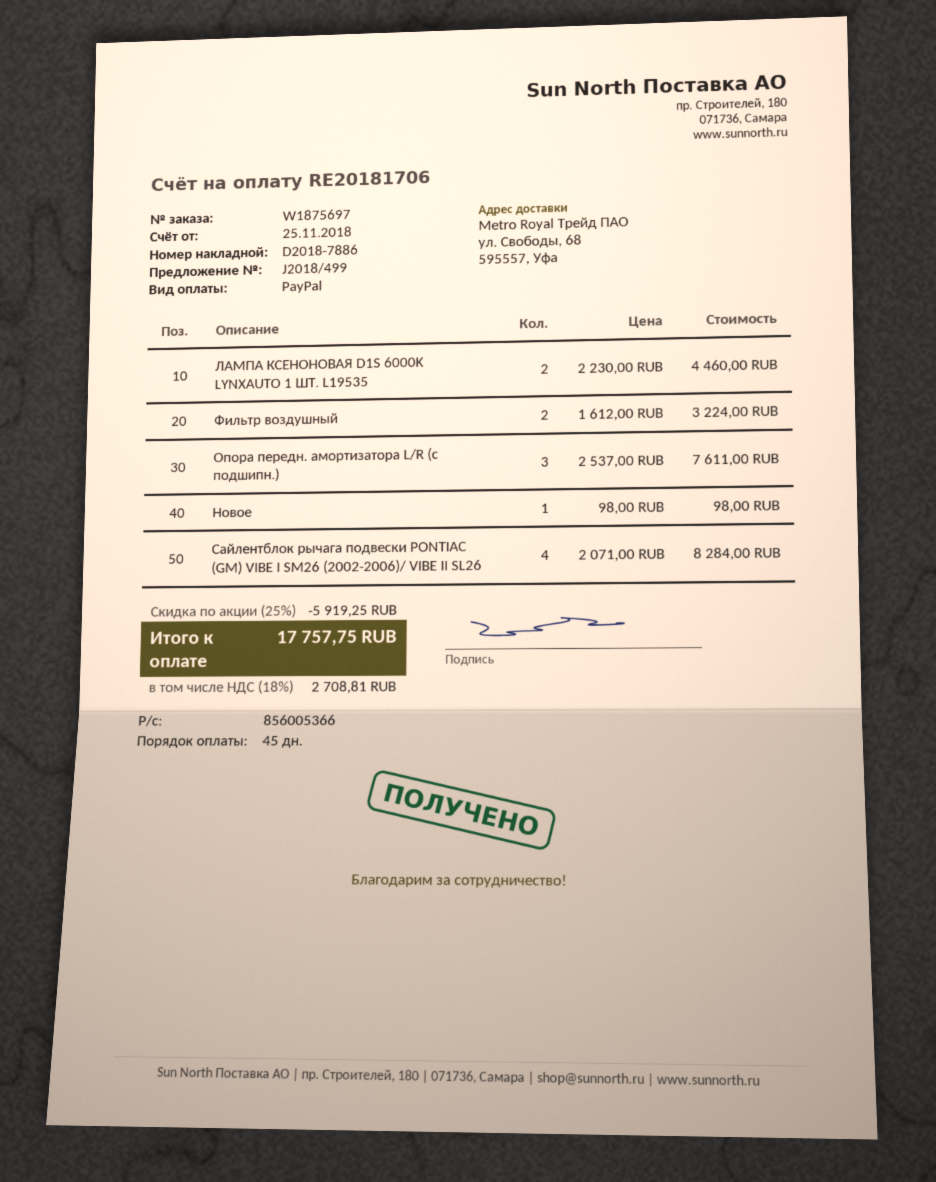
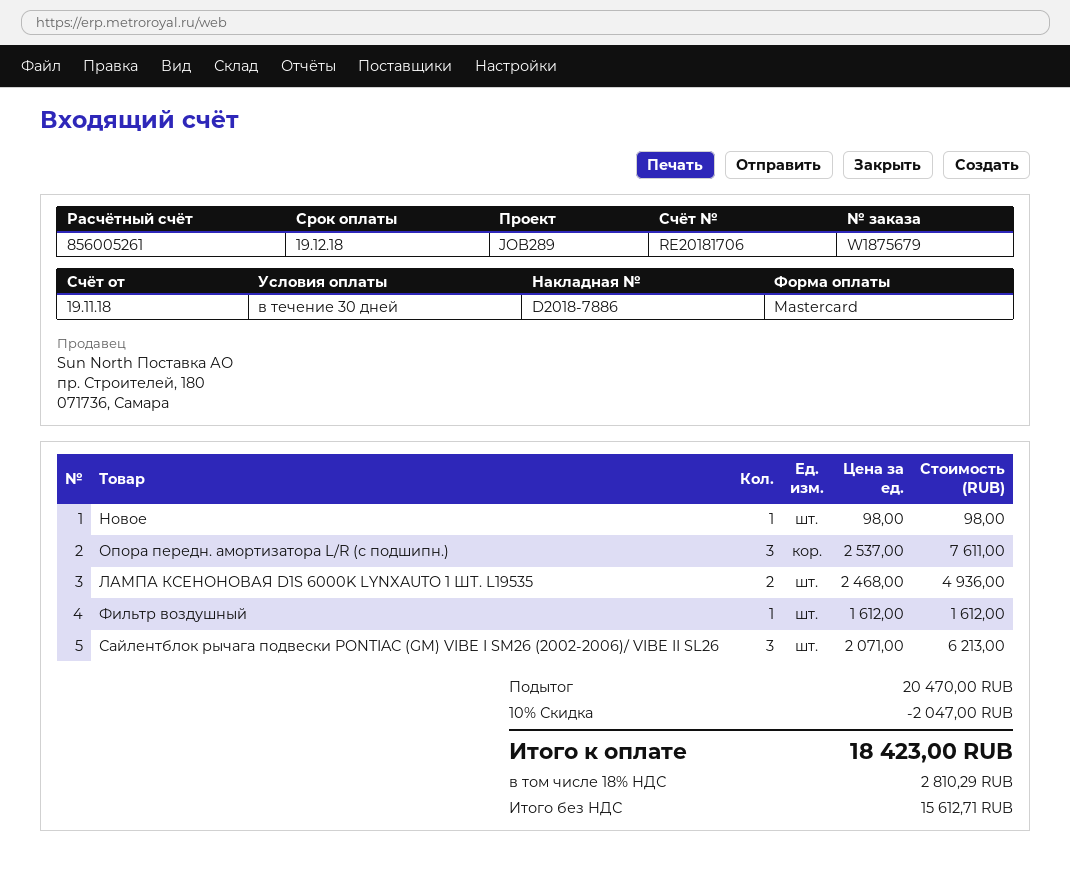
order number: W1875697 -> W1875679
invoice date: 2018-11-25 -> 2018-11-19
payment terms: 45 days -> 30 days
payment method: PayPal -> Mastercard
bank account: 856005366 -> 856005261
ЛАМПА КСЕНОНОВАЯ D1S 6000K LYNXAUTO 1 ШТ. L19535: 2 x 2230.00 = 4460.00 -> 2 x 2468.00 = 4936.00
Фильтр воздушный: 2 x 1612.00 = 3224.00 -> 1 x 1612.00 = 1612.00
Сайлентблок рычага подвески PONTIAC (GM) VIBE I SM26 (2002-2006)/ VIBE II SL26: 4 x 2071.00 = 8284.00 -> 3 x 2071.00 = 6213.00
discount: 25% = 5919.25 -> 10% = 2047.00
tax: 18% = 2708.81 -> 18% = 2810.29
total: 17757.75 -> 18423.00

